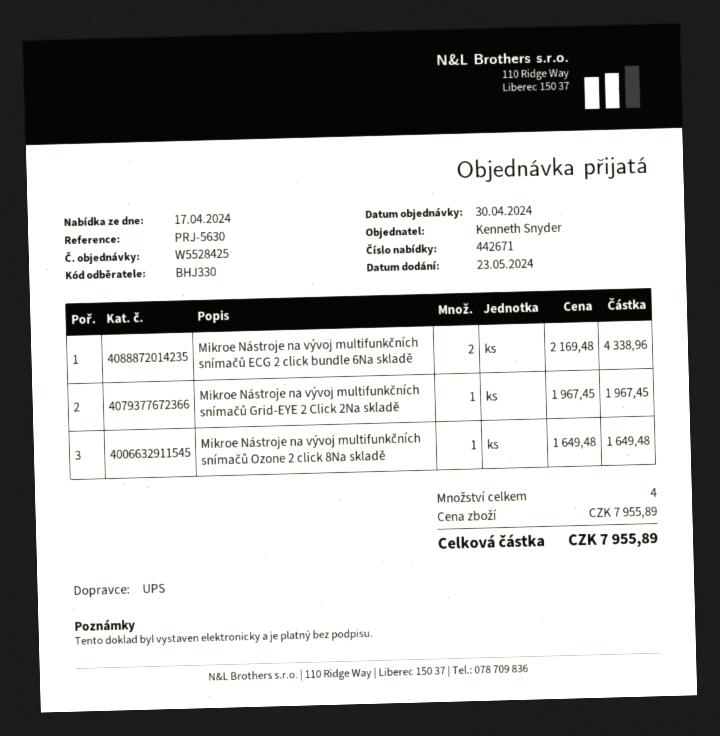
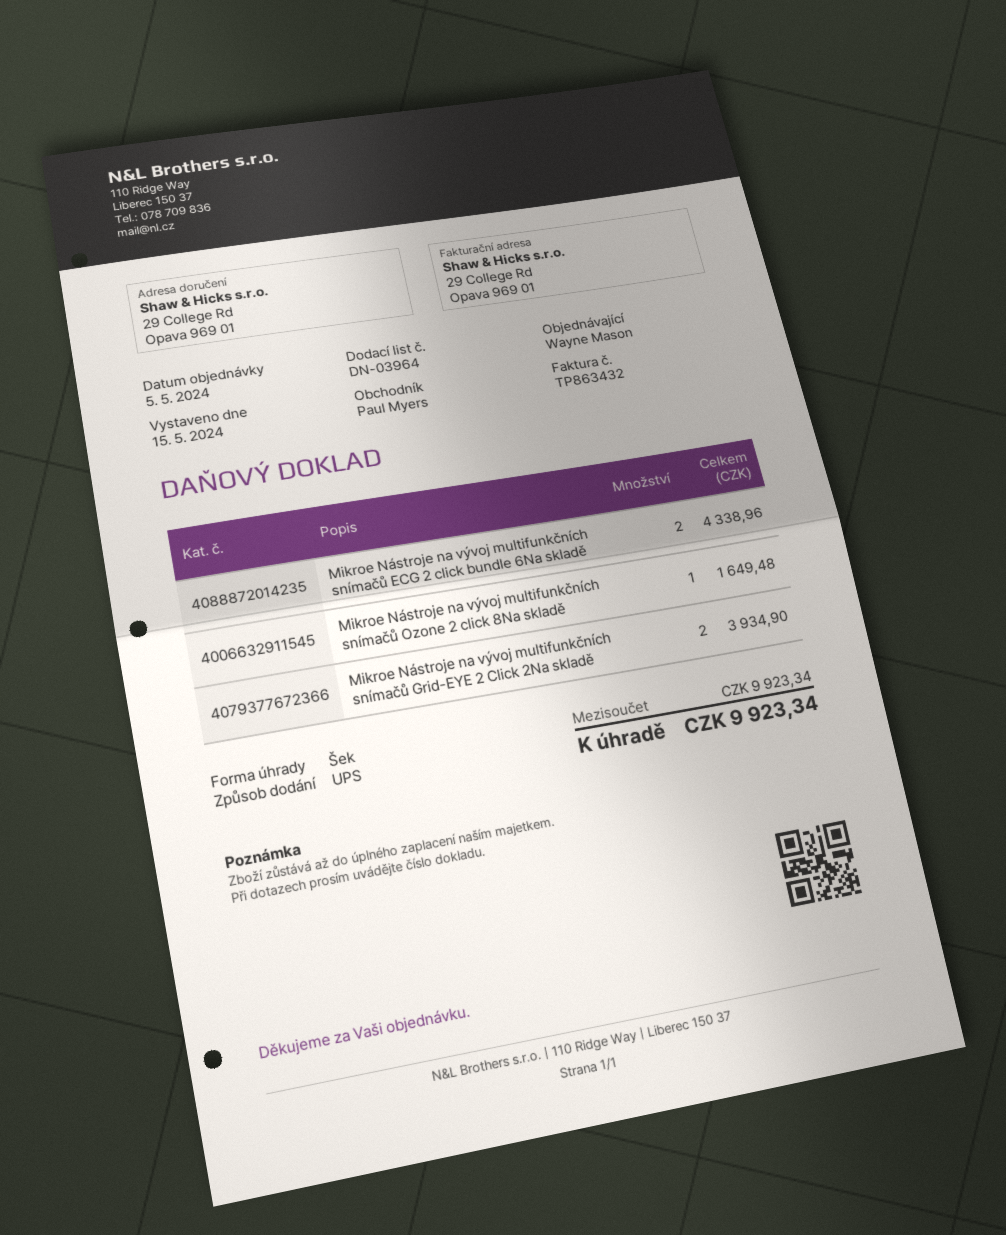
order date: 2024-04-30 -> 2024-05-05
ordered by: Kenneth Snyder -> Wayne Mason
Mikroe Nástroje na vývoj multifunkčních snímačů Grid-EYE 2 Click 2Na skladě: 1 for 1967.45 -> 2 for 3934.90
subtotal: 7955.89 -> 9923.34
total: 7955.89 -> 9923.34

